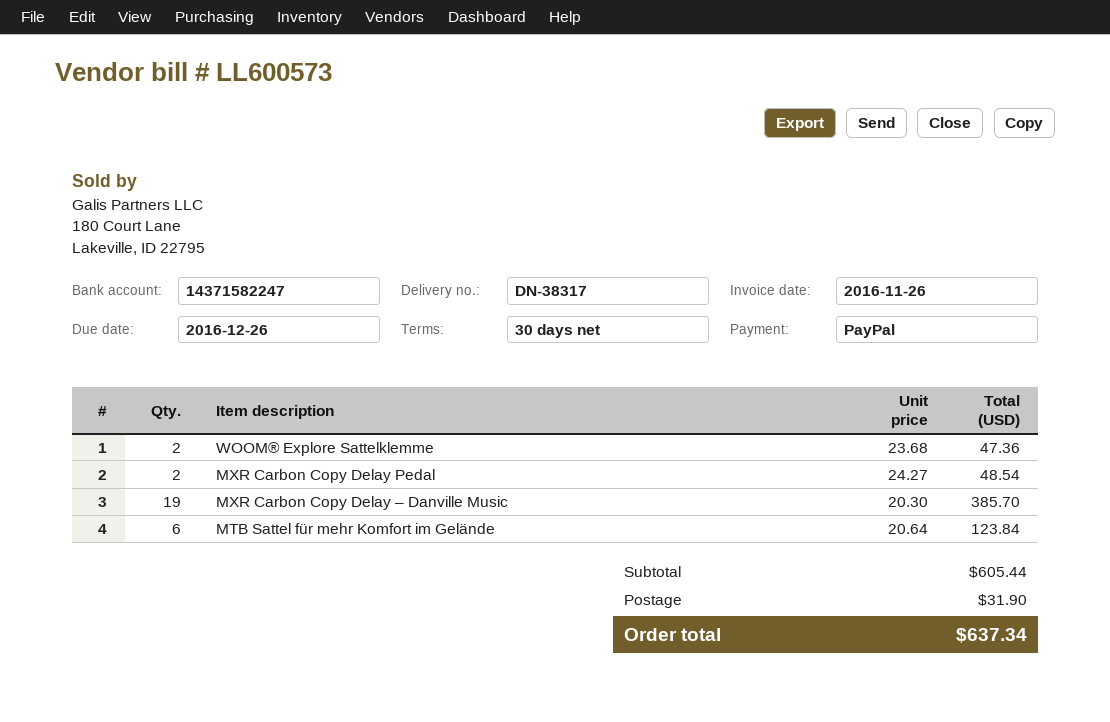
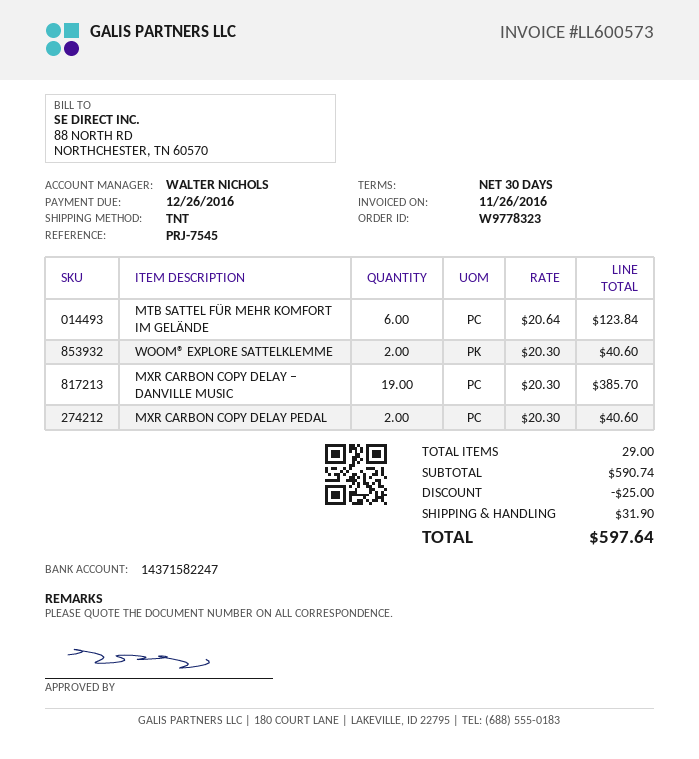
WOOM® Explore Sattelklemme: 2 x 23.68 = 47.36 -> 2 x 20.30 = 40.60
MXR Carbon Copy Delay Pedal: 2 x 24.27 = 48.54 -> 2 x 20.30 = 40.60
subtotal: 605.44 -> 590.74
discount: none -> 25.00
total: 637.34 -> 597.64

